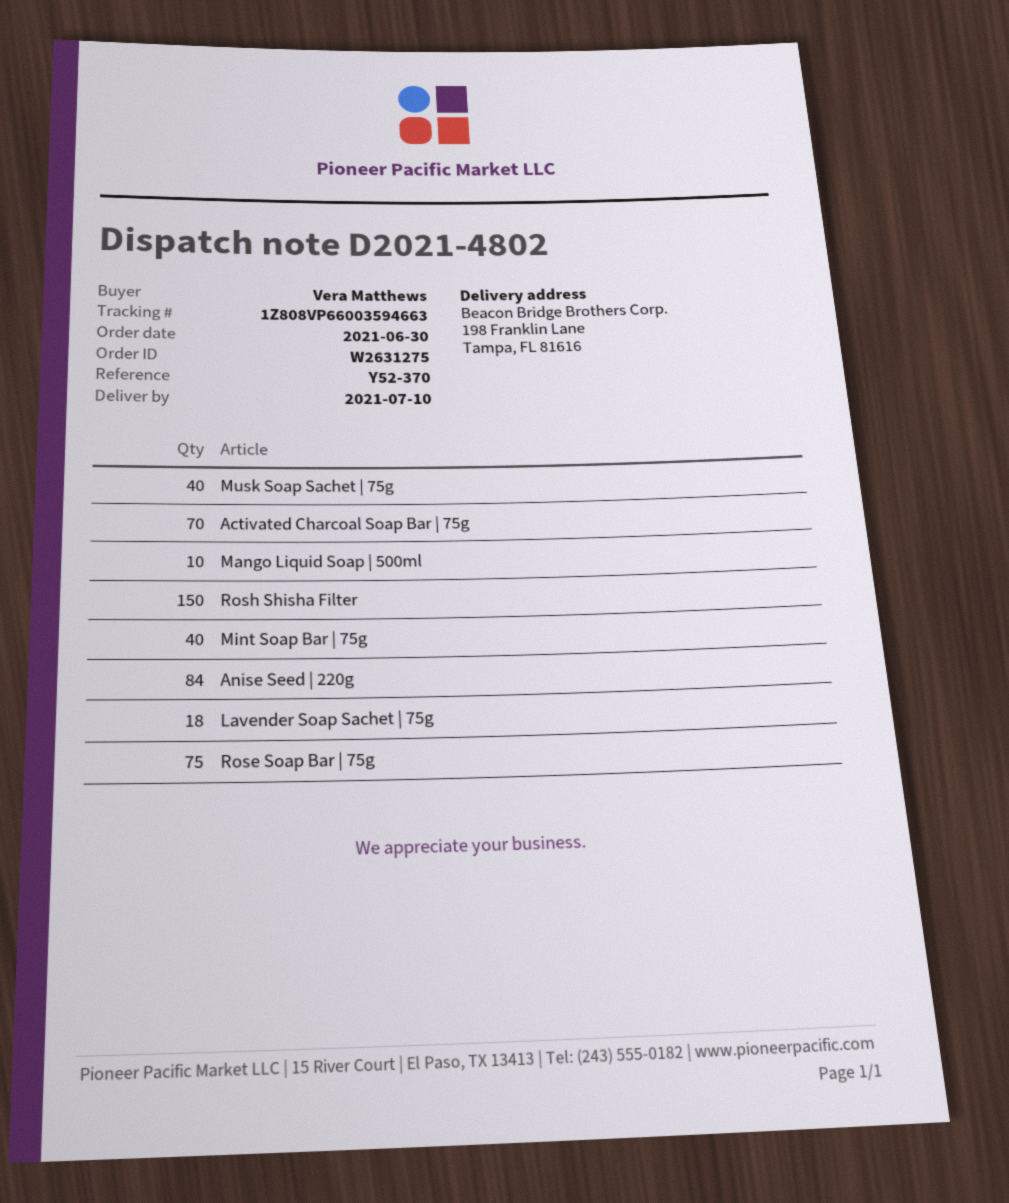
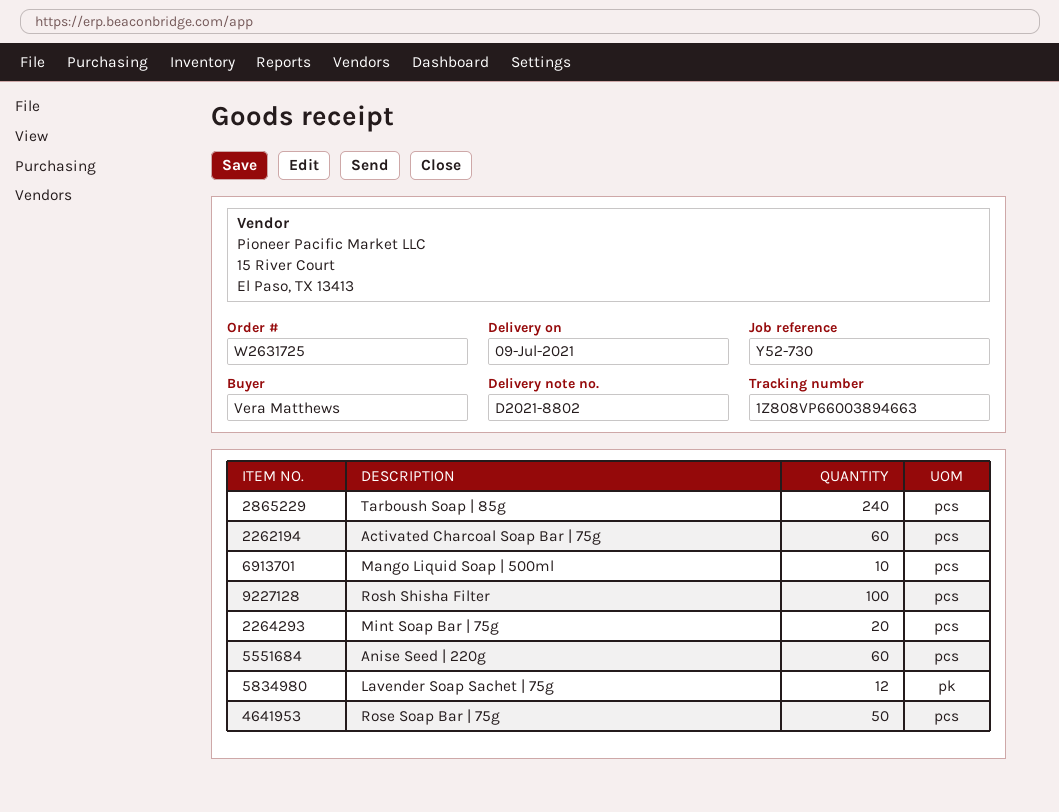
order number: W2631275 -> W2631725
delivery note number: D2021-4802 -> D2021-8802
delivery date: 2021-07-10 -> 2021-07-09
reference: Y52-370 -> Y52-730
tracking number: 1Z808VP66003594663 -> 1Z808VP66003894663
Musk Soap Sachet | 75g: 40 -> none
Activated Charcoal Soap Bar | 75g: 70 -> 60
Rosh Shisha Filter: 150 -> 100
Mint Soap Bar | 75g: 40 -> 20
Anise Seed | 220g: 84 -> 60
Lavender Soap Sachet | 75g: 18 -> 12
Rose Soap Bar | 75g: 75 -> 50
Tarboush Soap | 85g: none -> 240

